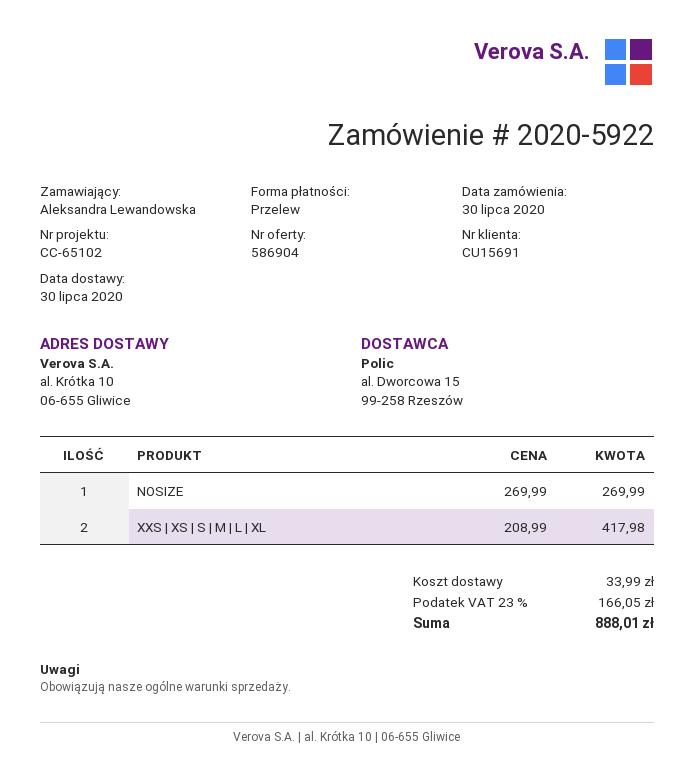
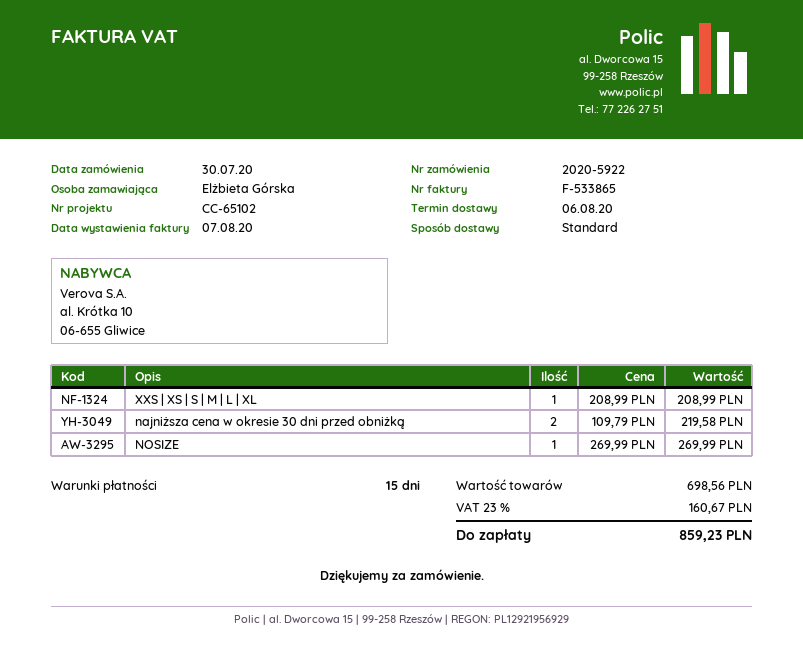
delivery date: 2020-07-30 -> 2020-08-06
ordered by: Aleksandra Lewandowska -> Elżbieta Górska
XXS | XS | S | M | L | XL: 2 x 208.99 = 417.98 -> 1 x 208.99 = 208.99
najniższa cena w okresie 30 dni przed obniżką: none -> 2 x 109.79 = 219.58
shipping: 33.99 -> none
tax: 23% = 166.05 -> 23% = 160.67
total: 888.01 -> 859.23

